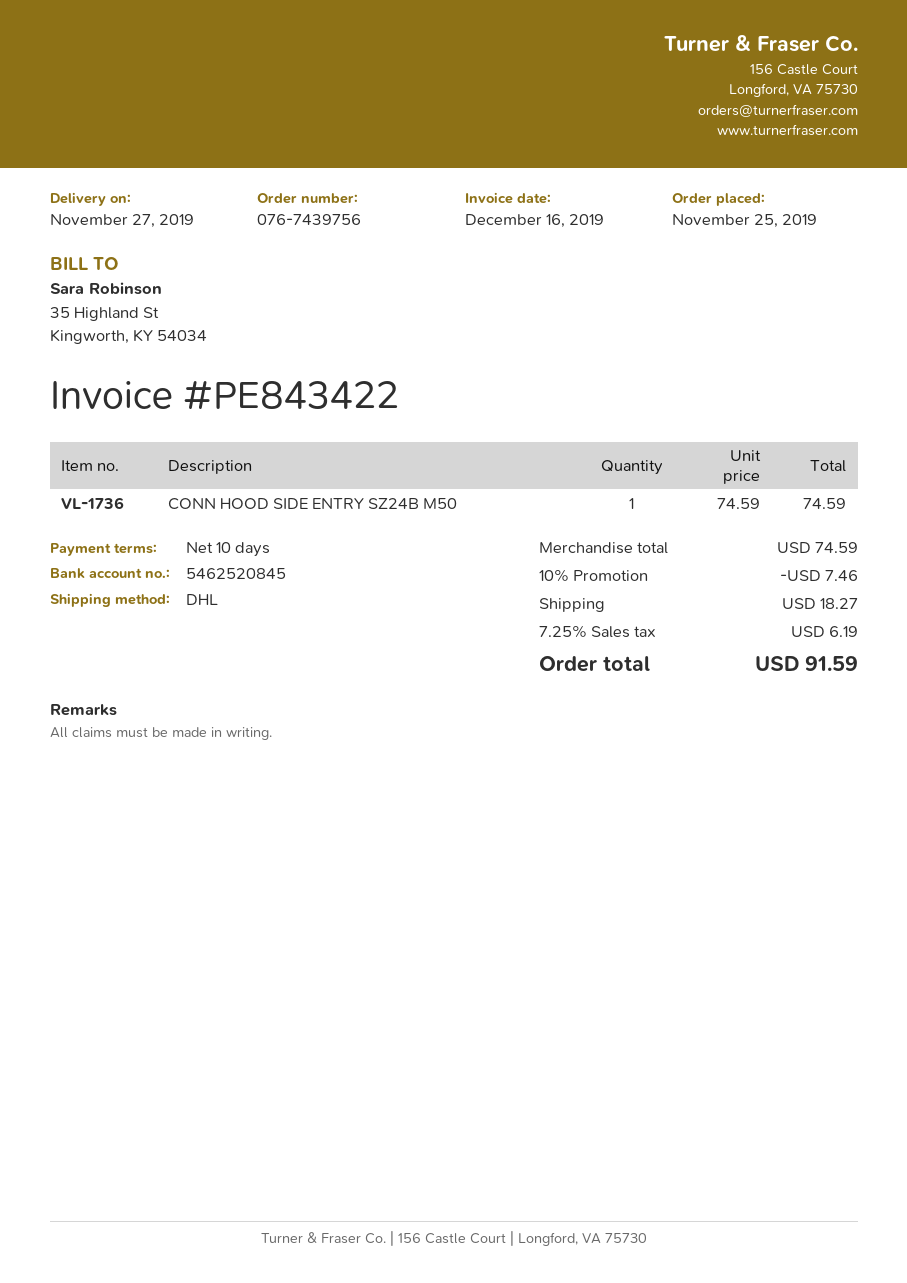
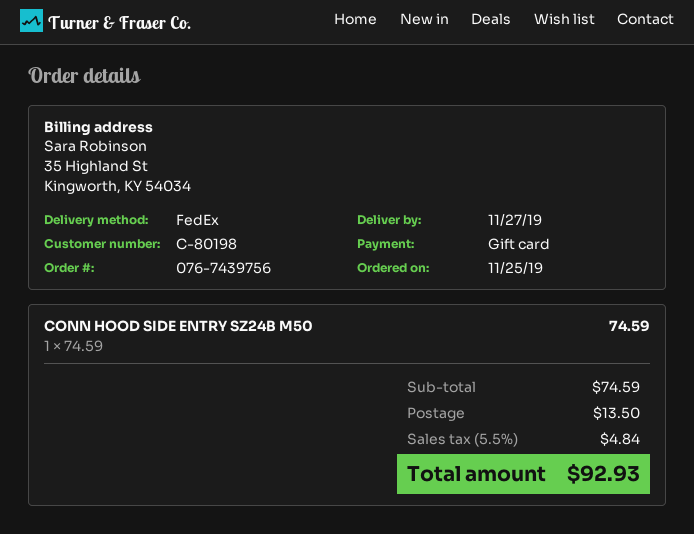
shipping method: DHL -> FedEx
discount: 10% = 7.46 -> none
shipping: 18.27 -> 13.50
tax: 7.25% = 6.19 -> 5.5% = 4.84
total: 91.59 -> 92.93

